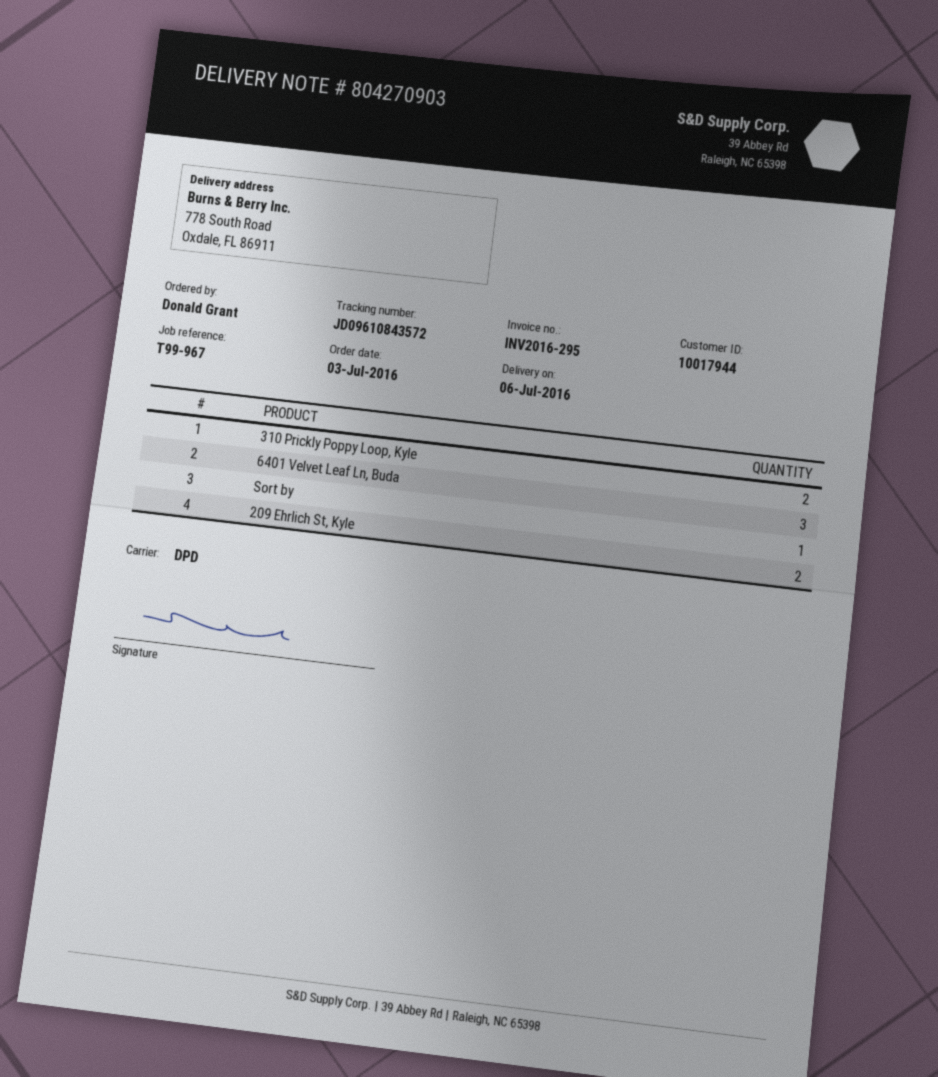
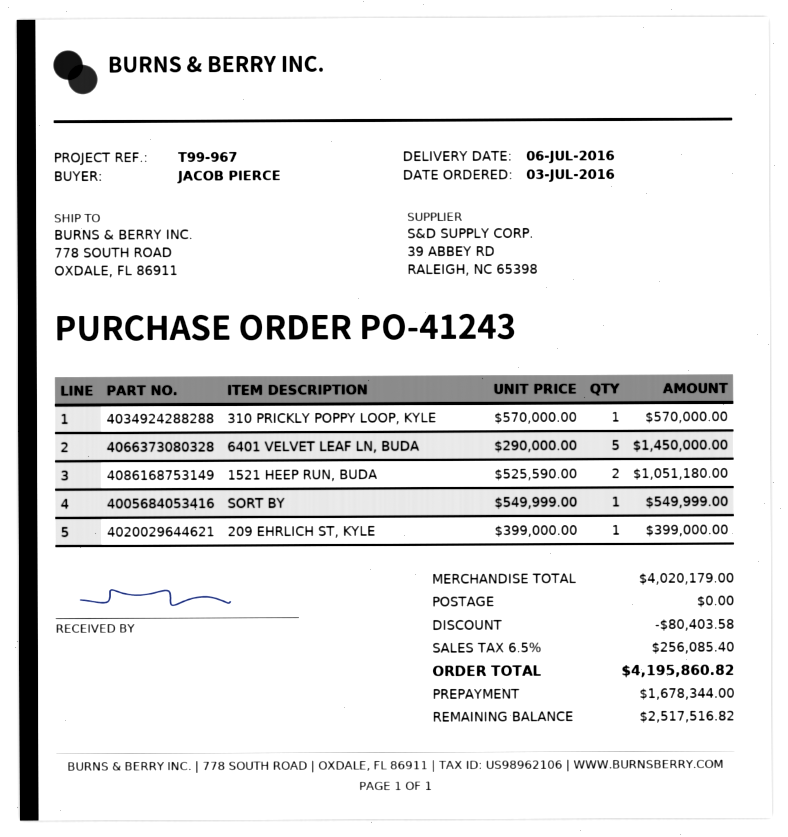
ordered by: Donald Grant -> JACOB PIERCE
310 Prickly Poppy Loop, Kyle: 2 -> 1
6401 Velvet Leaf Ln, Buda: 3 -> 5
209 Ehrlich St, Kyle: 2 -> 1
1521 HEEP RUN, BUDA: none -> 2

